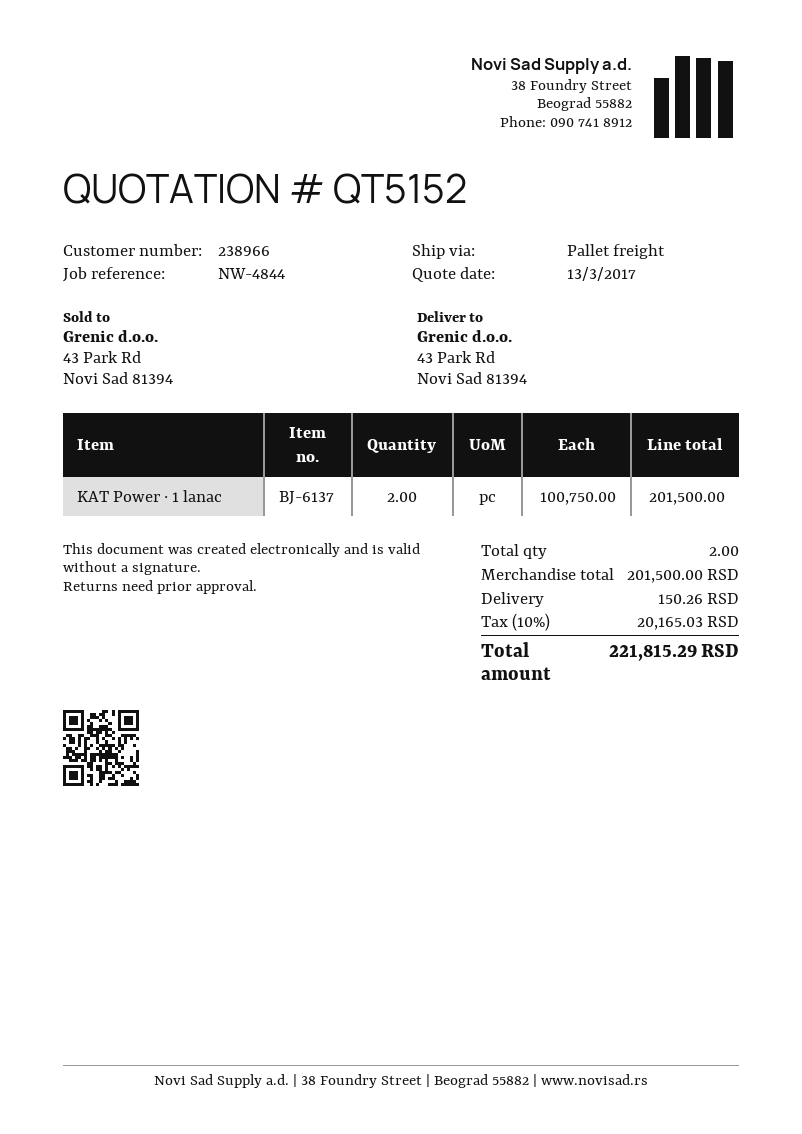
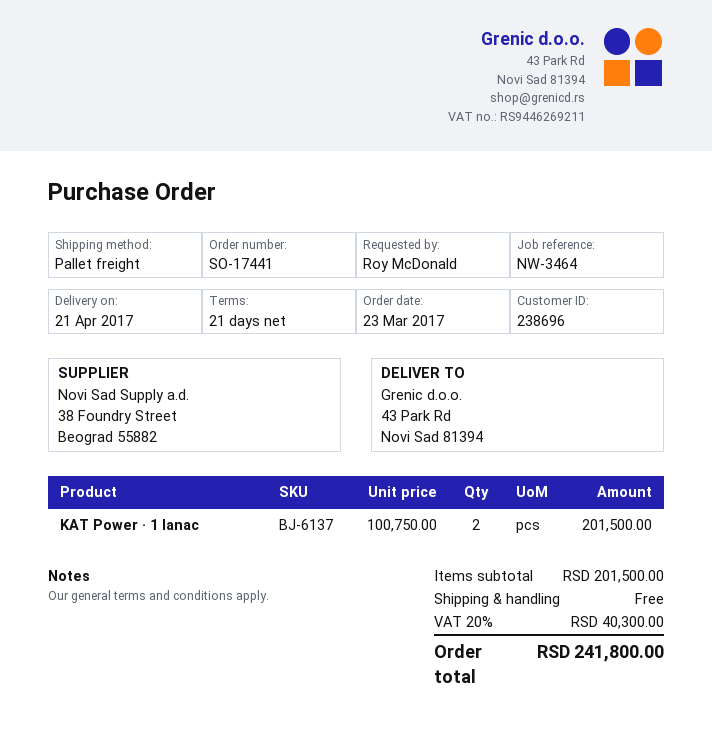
customer number: 238966 -> 238696
reference: NW-4844 -> NW-3464
shipping: 150.26 -> 0.00
tax: 10% = 20165.03 -> 20% = 40300.00
total: 221815.29 -> 241800.00

